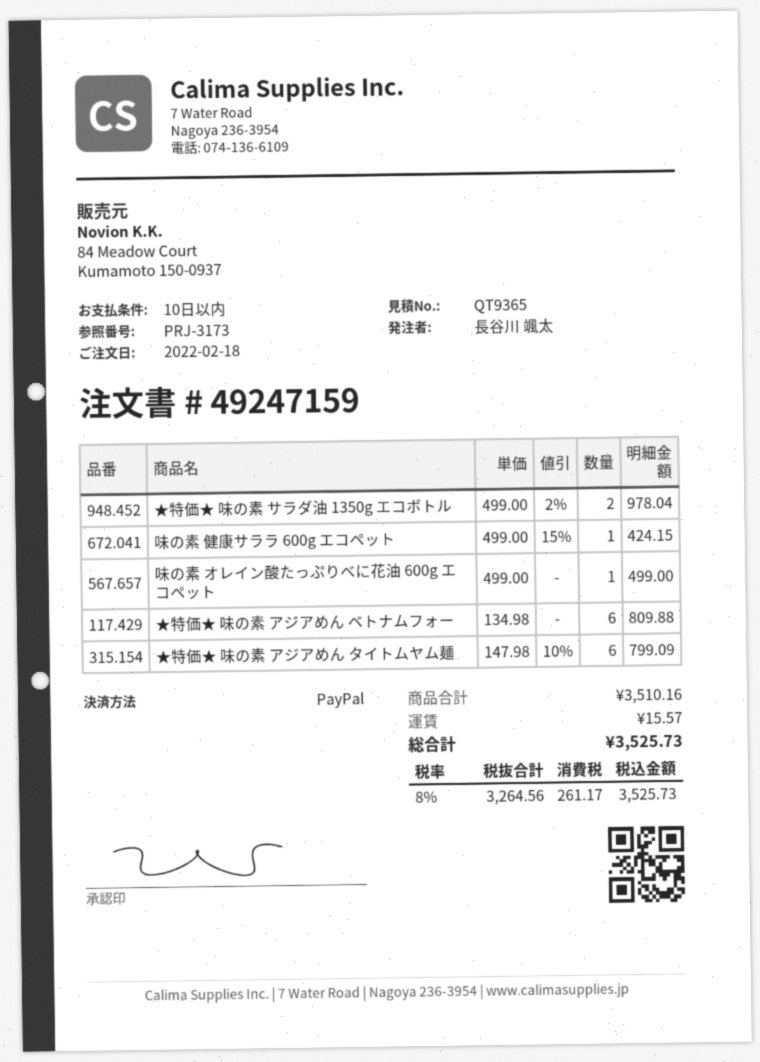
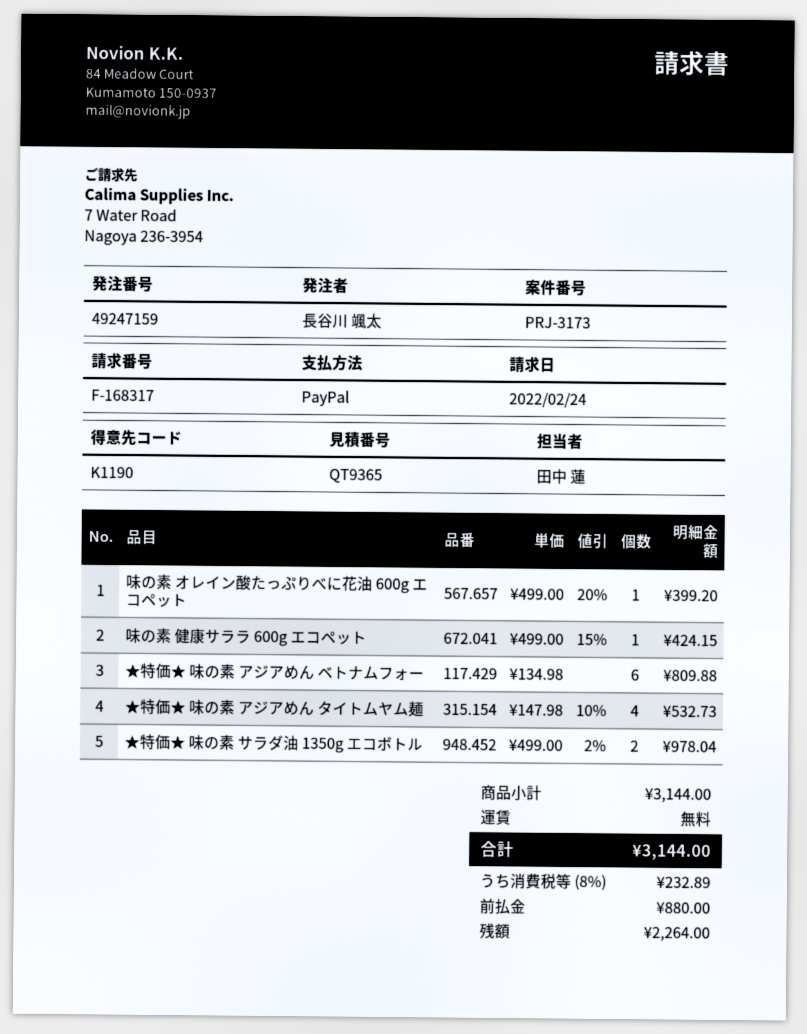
味の素 オレイン酸たっぷりべに花油 600g エコペット: 1 x 499.00 = 499.00 -> 1 x 499.00 - 20% = 399.20
★特価★ 味の素 アジアめん タイトムヤム麺: 6 x 147.98 - 10% = 799.09 -> 4 x 147.98 - 10% = 532.73
subtotal: 3510.16 -> 3144.00
shipping: 15.57 -> 0.00
tax: 8% = 261.17 -> 8% = 232.89
total: 3525.73 -> 3144.00

